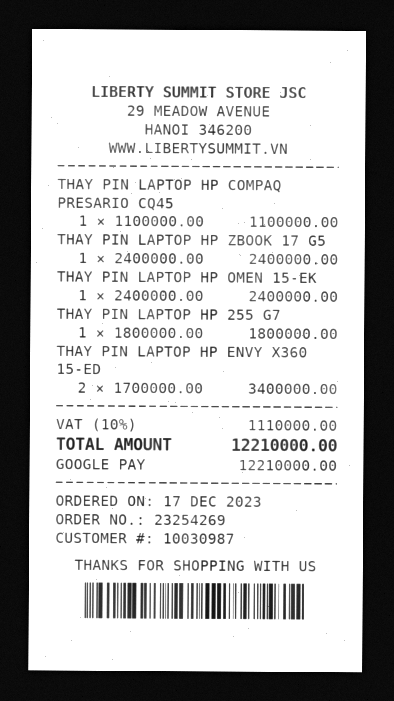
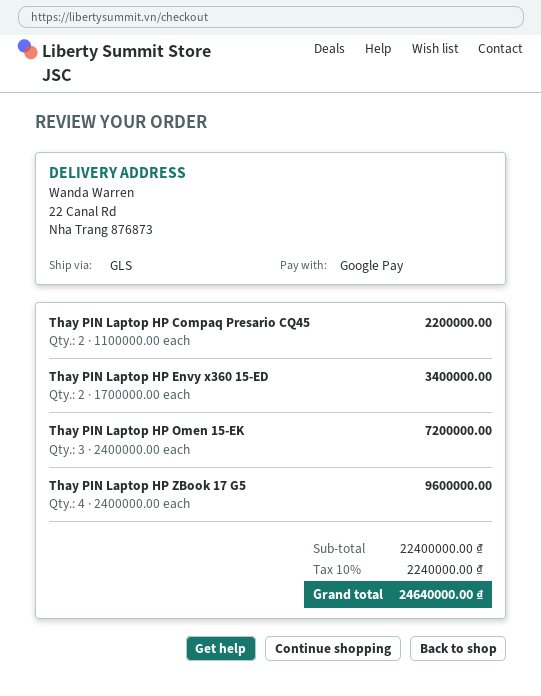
THAY PIN LAPTOP HP COMPAQ PRESARIO CQ45: 1 x 1100000.00 = 1100000.00 -> 2 x 1100000.00 = 2200000.00
THAY PIN LAPTOP HP ZBOOK 17 G5: 1 x 2400000.00 = 2400000.00 -> 4 x 2400000.00 = 9600000.00
THAY PIN LAPTOP HP OMEN 15-EK: 1 x 2400000.00 = 2400000.00 -> 3 x 2400000.00 = 7200000.00
THAY PIN LAPTOP HP 255 G7: 1 x 1800000.00 = 1800000.00 -> none
tax: 10% = 1110000.00 -> 10% = 2240000.00
total: 12210000.00 -> 24640000.00

